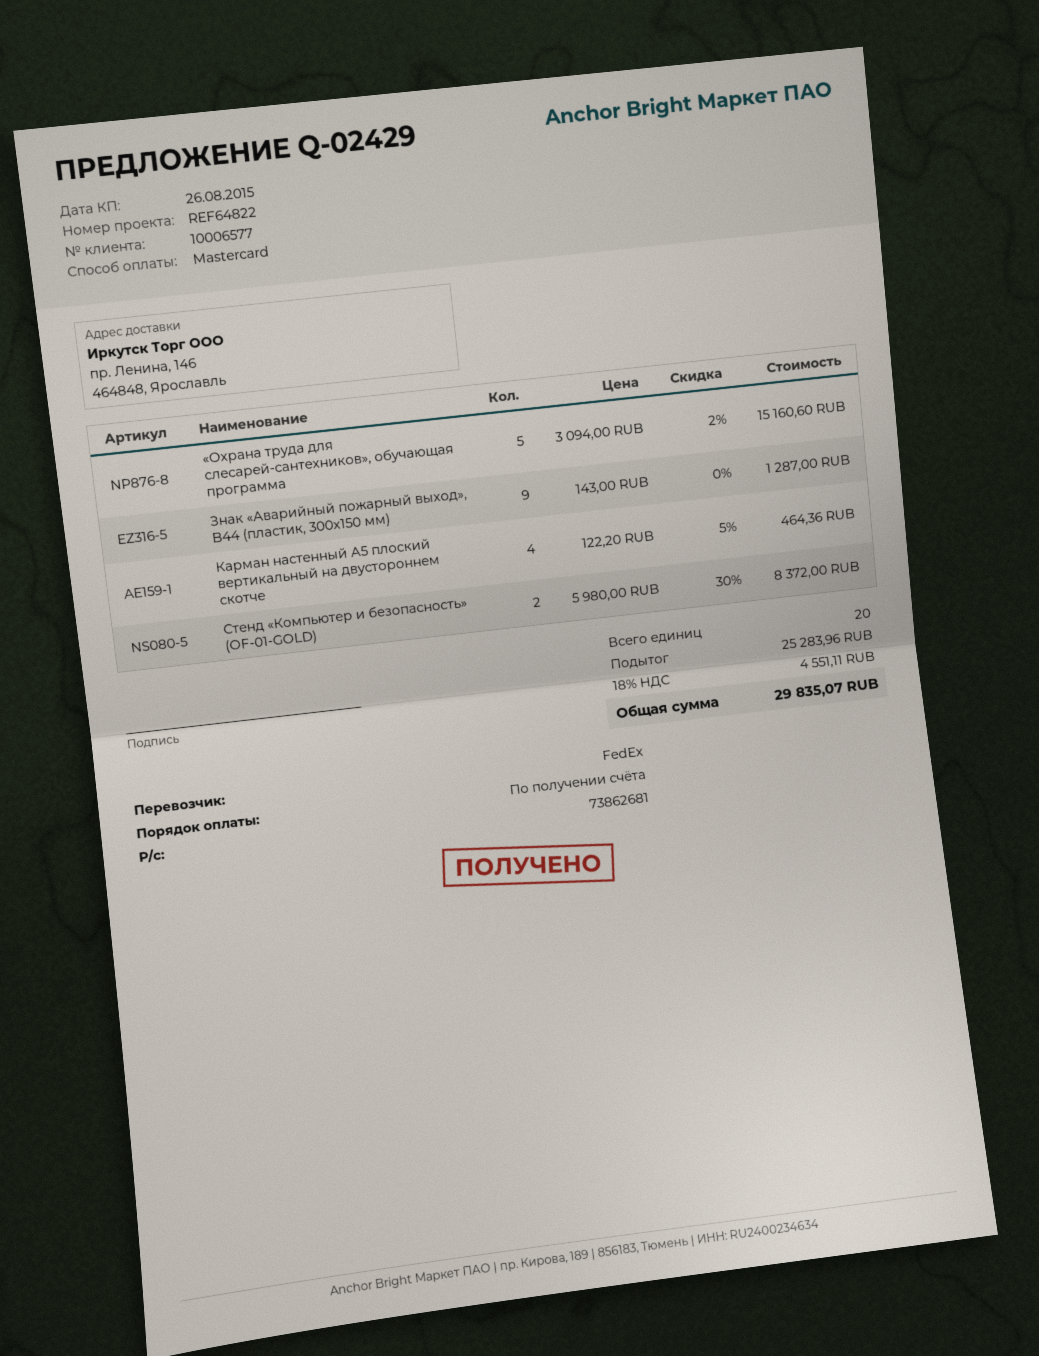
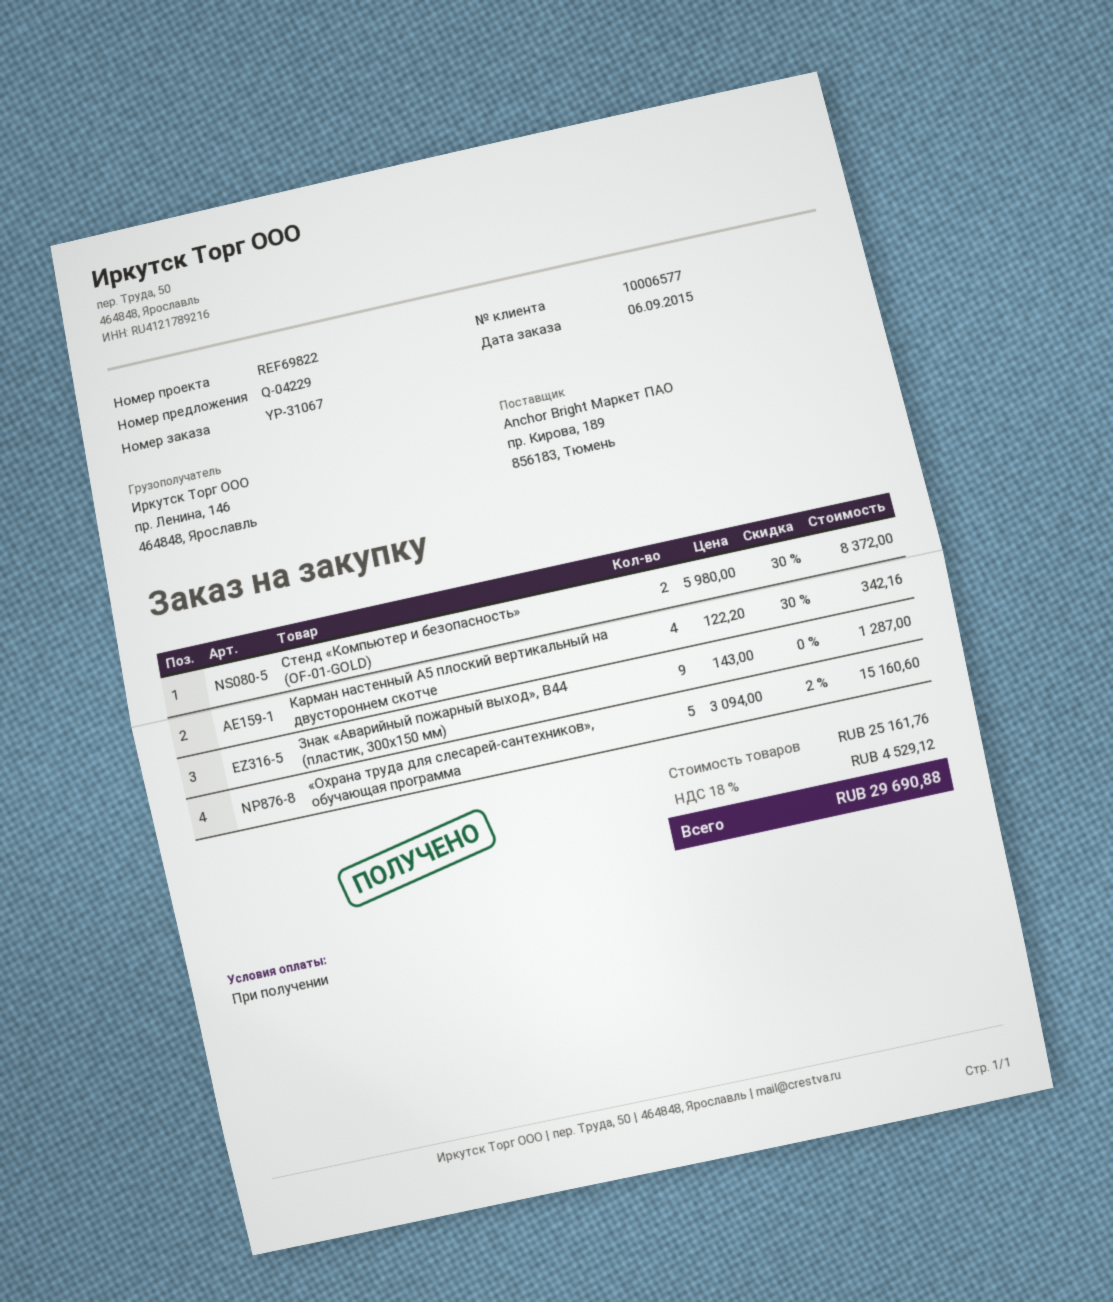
quote number: Q-02429 -> Q-04229
reference: REF64822 -> REF69822
Карман настенный А5 плоский вертикальный на двустороннем скотче: 4 x 122.20 - 5% = 464.36 -> 4 x 122.20 - 30% = 342.16
subtotal: 25283.96 -> 25161.76
tax: 18% = 4551.11 -> 18% = 4529.12
total: 29835.07 -> 29690.88

